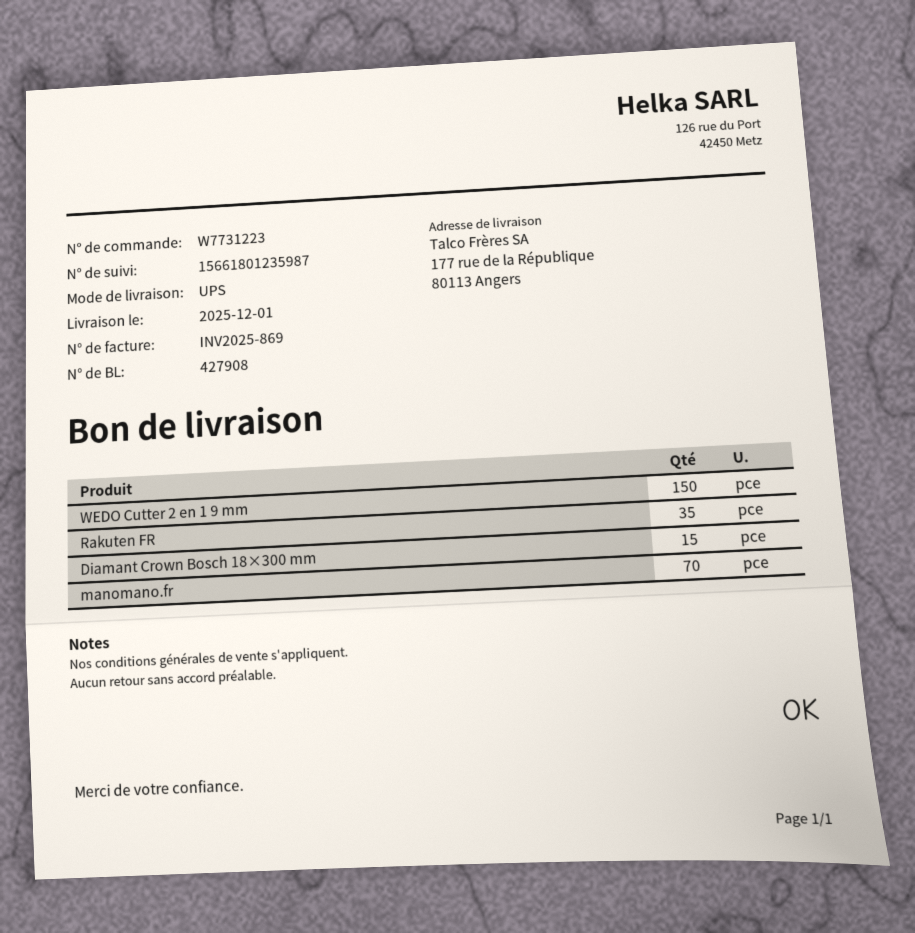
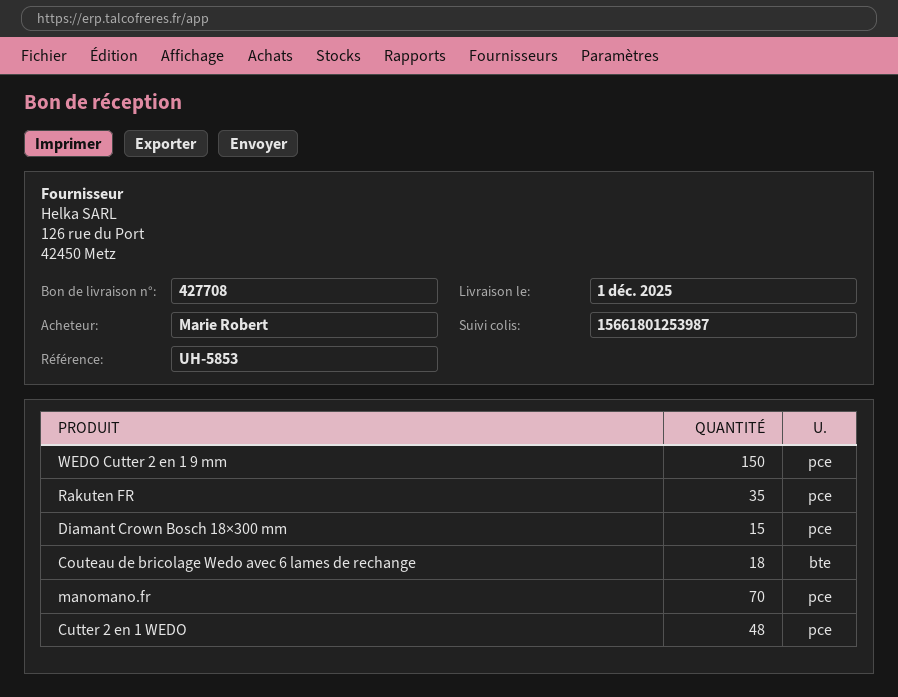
delivery note number: 427908 -> 427708
tracking number: 15661801235987 -> 15661801253987
Couteau de bricolage Wedo avec 6 lames de rechange: none -> 18
Cutter 2 en 1 WEDO: none -> 48

